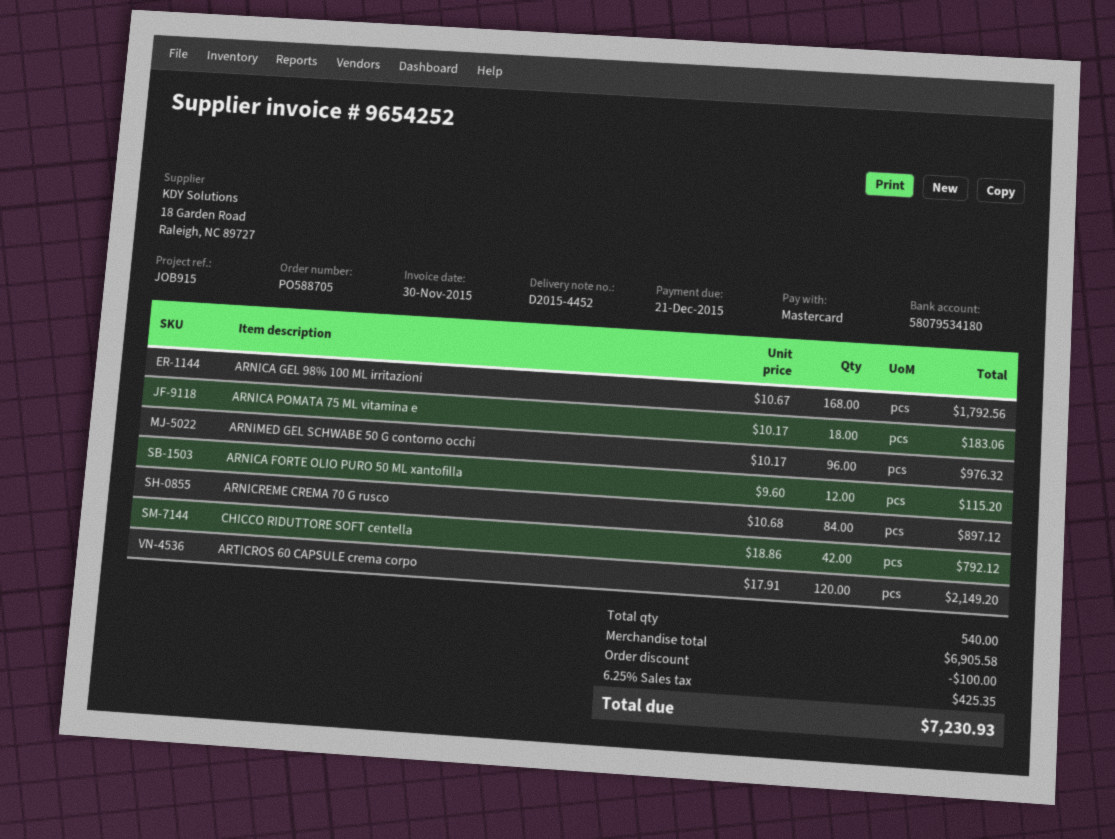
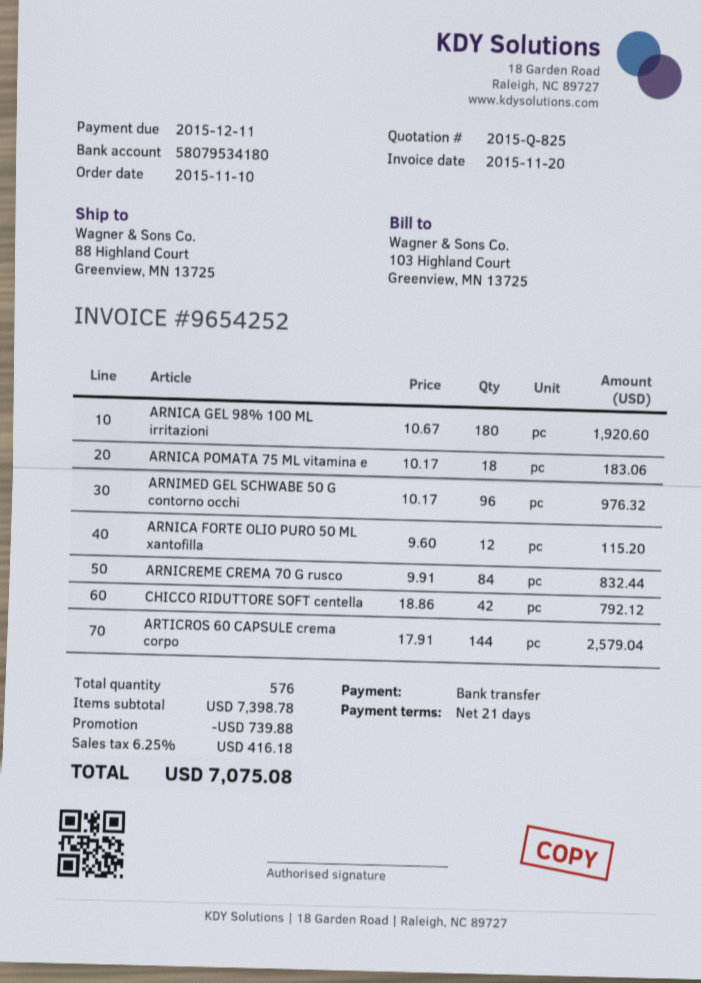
invoice date: 2015-11-30 -> 2015-11-20
due date: 2015-12-21 -> 2015-12-11
payment method: Mastercard -> bank transfer
ARNICA GEL 98% 100 ML irritazioni: 168 x 10.67 = 1792.56 -> 180 x 10.67 = 1920.60
ARNICREME CREMA 70 G rusco: 84 x 10.68 = 897.12 -> 84 x 9.91 = 832.44
ARTICROS 60 CAPSULE crema corpo: 120 x 17.91 = 2149.20 -> 144 x 17.91 = 2579.04
total quantity: 540 -> 576
subtotal: 6905.58 -> 7398.78
discount: 100.00 -> 739.88
tax: 6.25% = 425.35 -> 6.25% = 416.18
total: 7230.93 -> 7075.08

